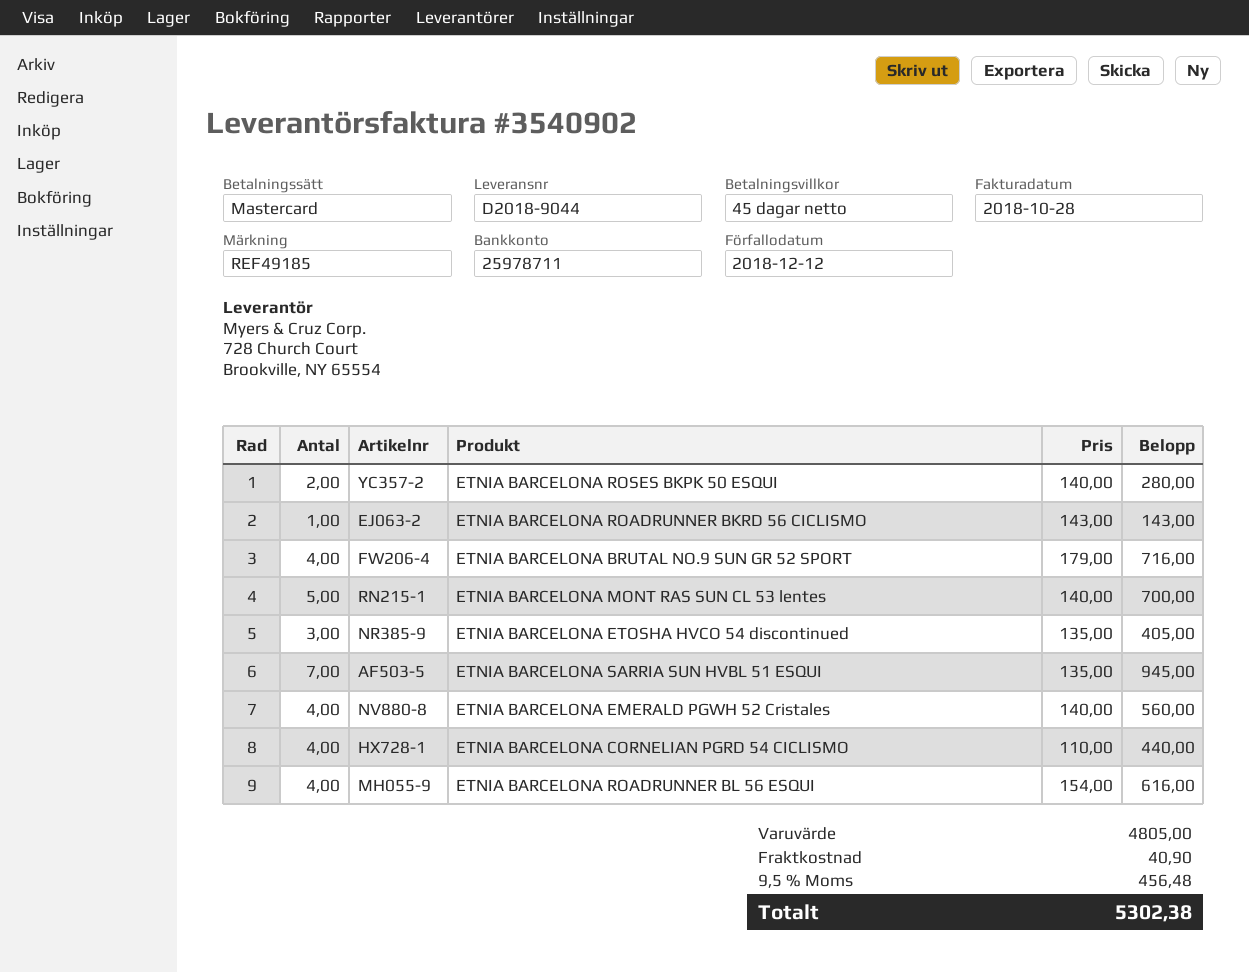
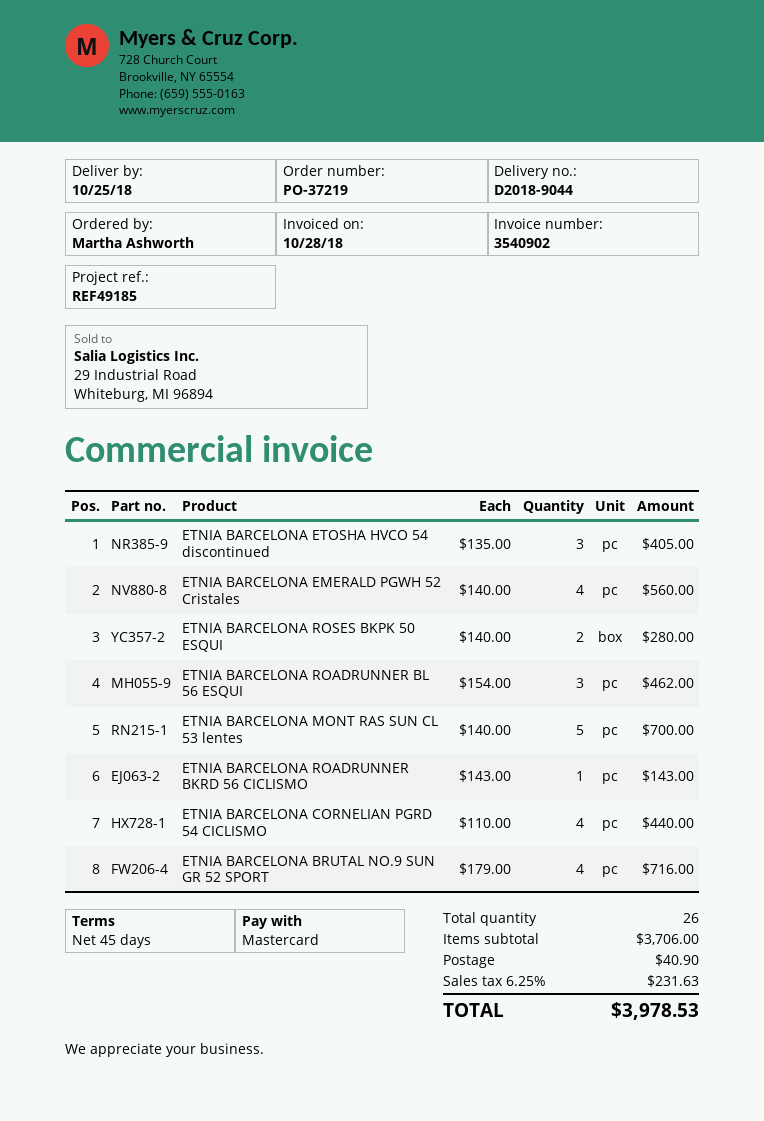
ETNIA BARCELONA SARRIA SUN HVBL 51 ESQUI: 7 x 135.00 = 945.00 -> none
ETNIA BARCELONA ROADRUNNER BL 56 ESQUI: 4 x 154.00 = 616.00 -> 3 x 154.00 = 462.00
subtotal: 4805.00 -> 3706.00
tax: 9.5% = 456.48 -> 6.25% = 231.63
total: 5302.38 -> 3978.53

